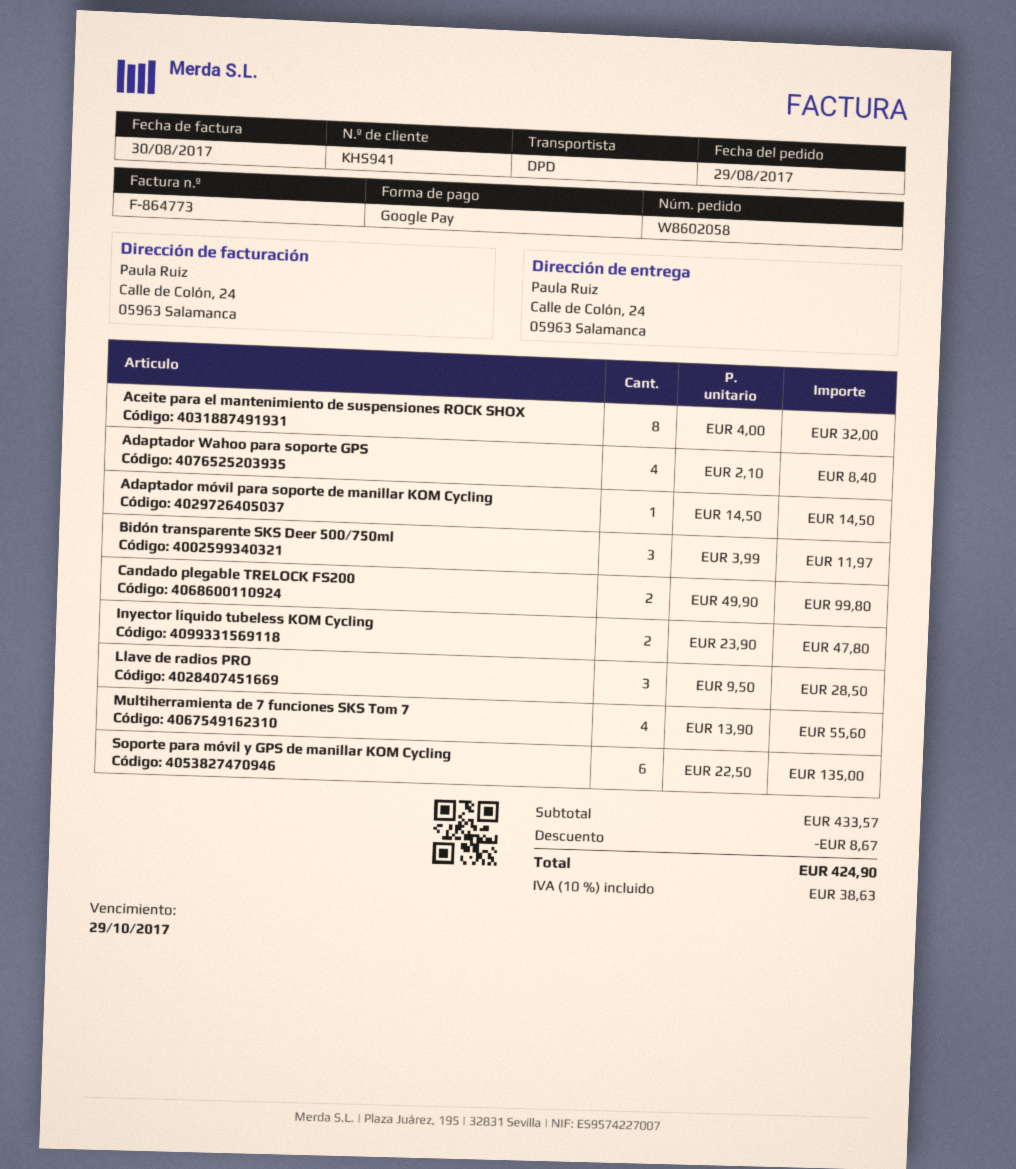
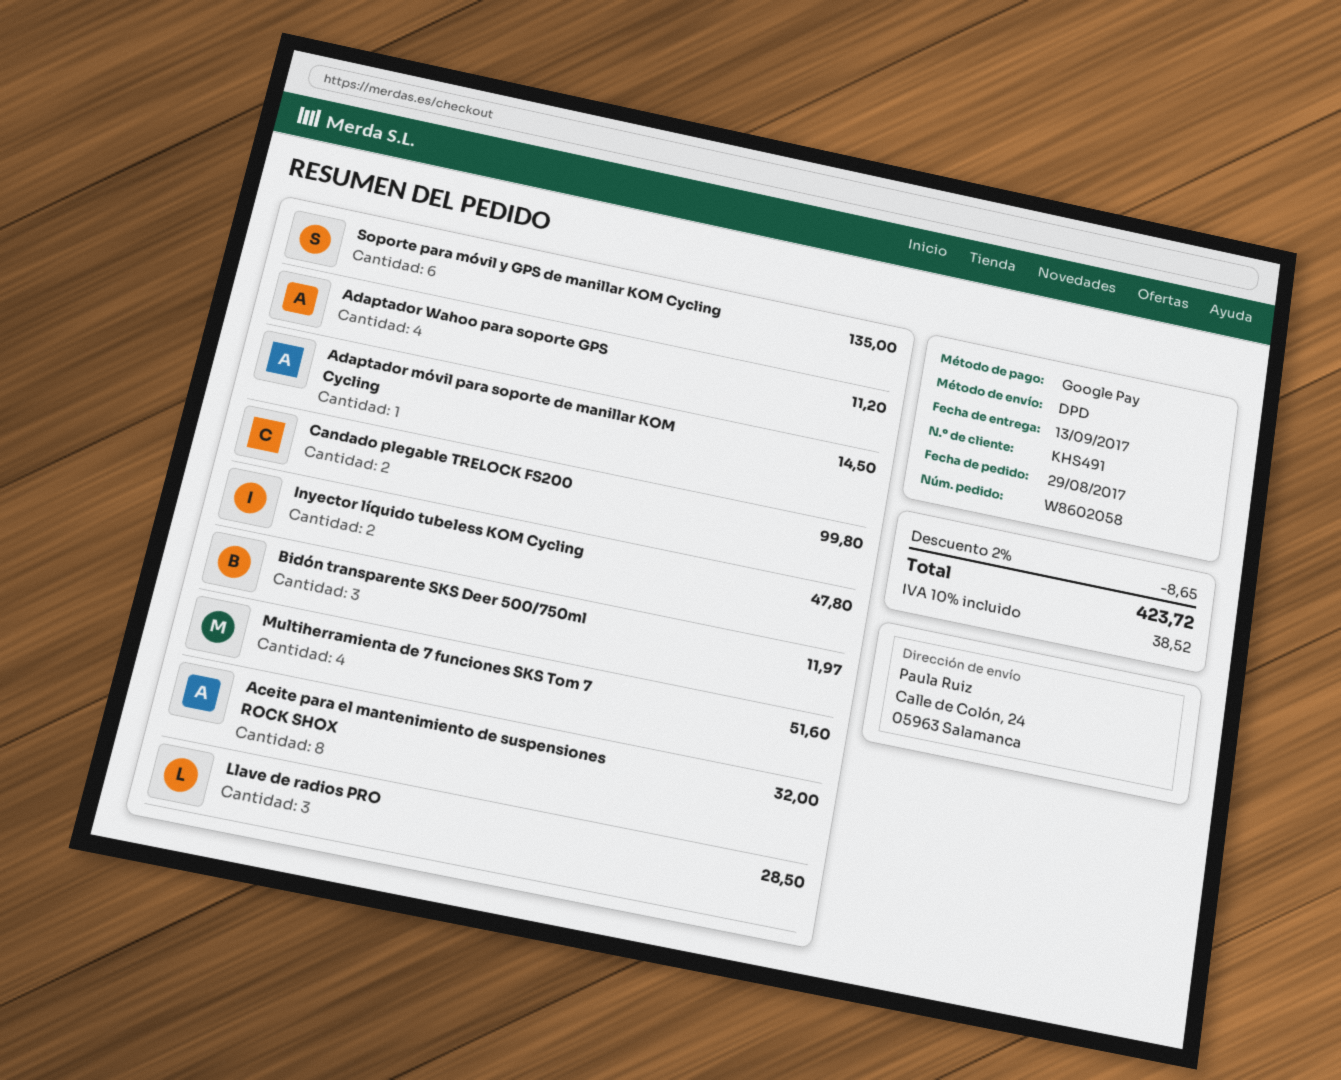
customer number: KHS941 -> KHS491
Adaptador Wahoo para soporte GPS: 4 for 8.40 -> 4 for 11.20
Multiherramienta de 7 funciones SKS Tom 7: 4 for 55.60 -> 4 for 51.60
discount: 8.67 -> 8.65
tax: 10% = 38.63 -> 10% = 38.52
total: 424.90 -> 423.72

